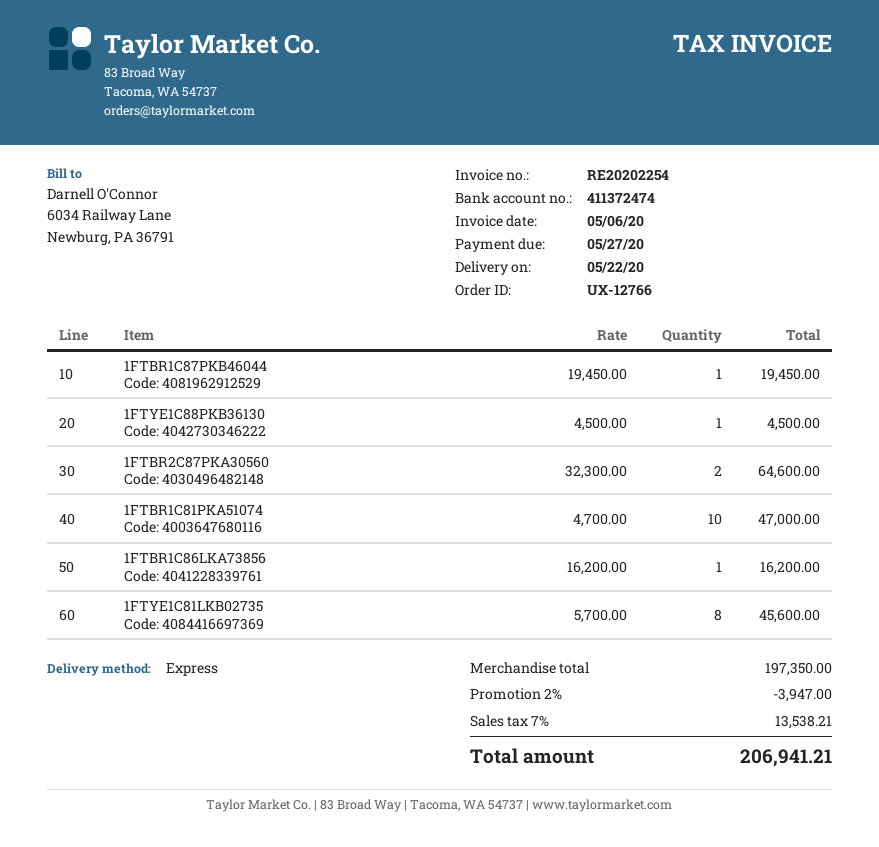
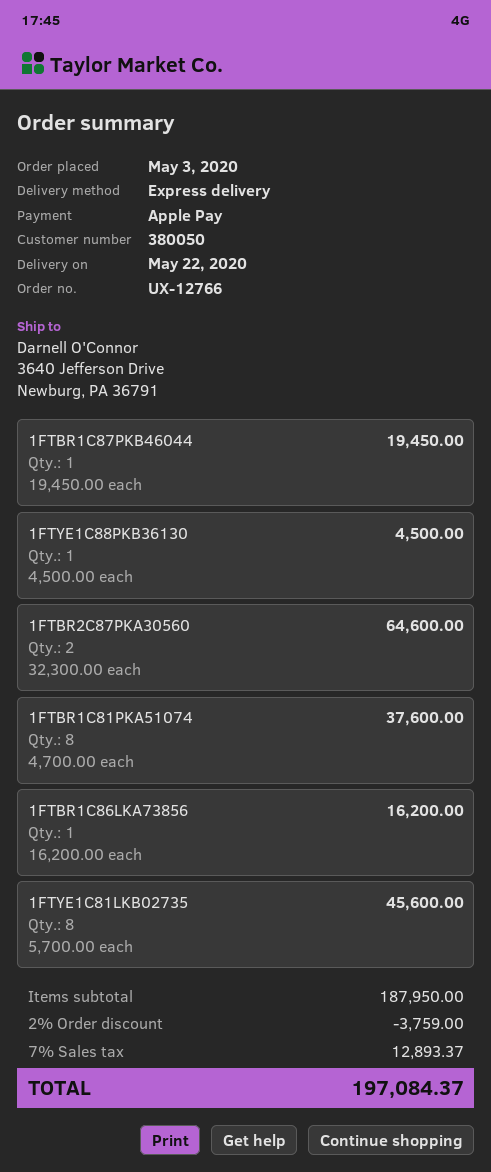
1FTBR1C81PKA51074: 10 x 4700.00 = 47000.00 -> 8 x 4700.00 = 37600.00
subtotal: 197350.00 -> 187950.00
discount: 2% = 3947.00 -> 2% = 3759.00
tax: 7% = 13538.21 -> 7% = 12893.37
total: 206941.21 -> 197084.37

